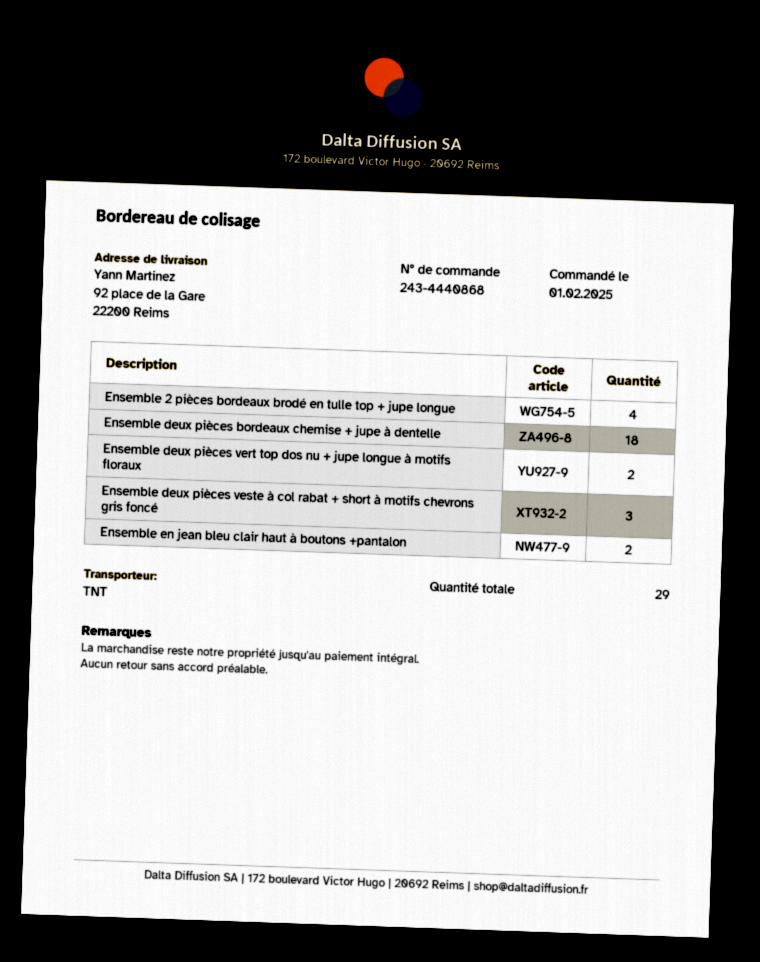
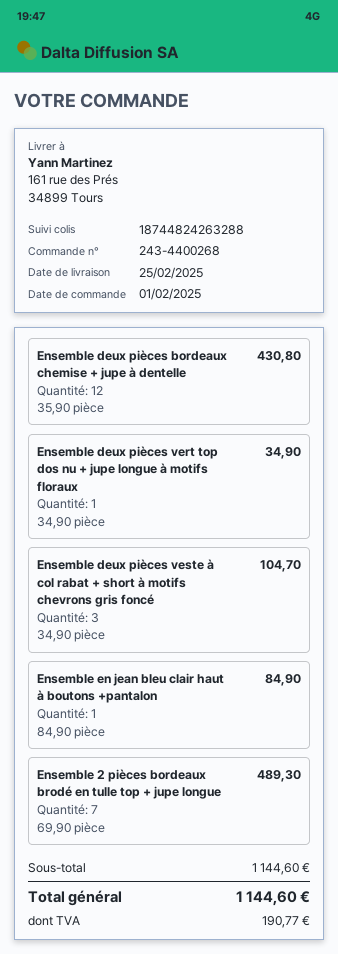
order number: 243-4440868 -> 243-4400268
ship to: 92 place de la Gare, 22200 Reims -> 161 rue des Prés, 34899 Tours
Ensemble 2 pièces bordeaux brodé en tulle top + jupe longue: 4 -> 7
Ensemble deux pièces bordeaux chemise + jupe à dentelle: 18 -> 12
Ensemble deux pièces vert top dos nu + jupe longue à motifs floraux: 2 -> 1
Ensemble en jean bleu clair haut à boutons +pantalon: 2 -> 1

